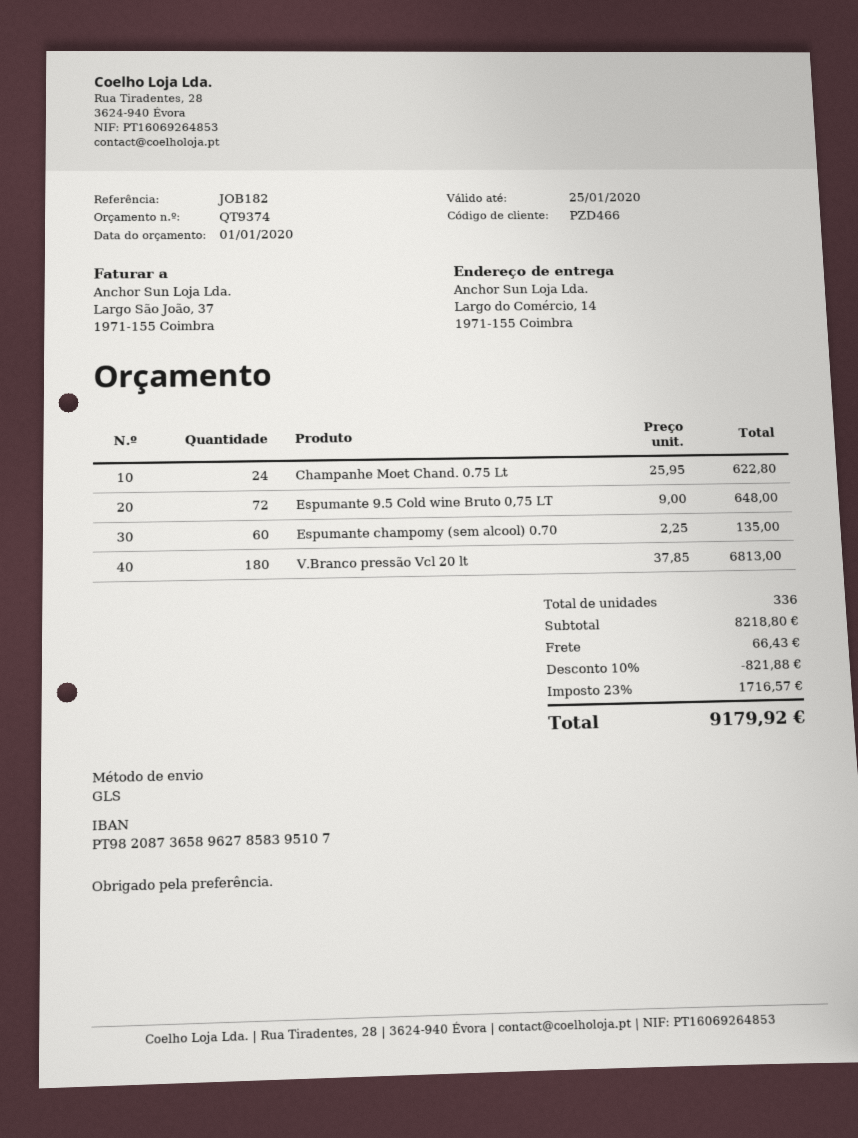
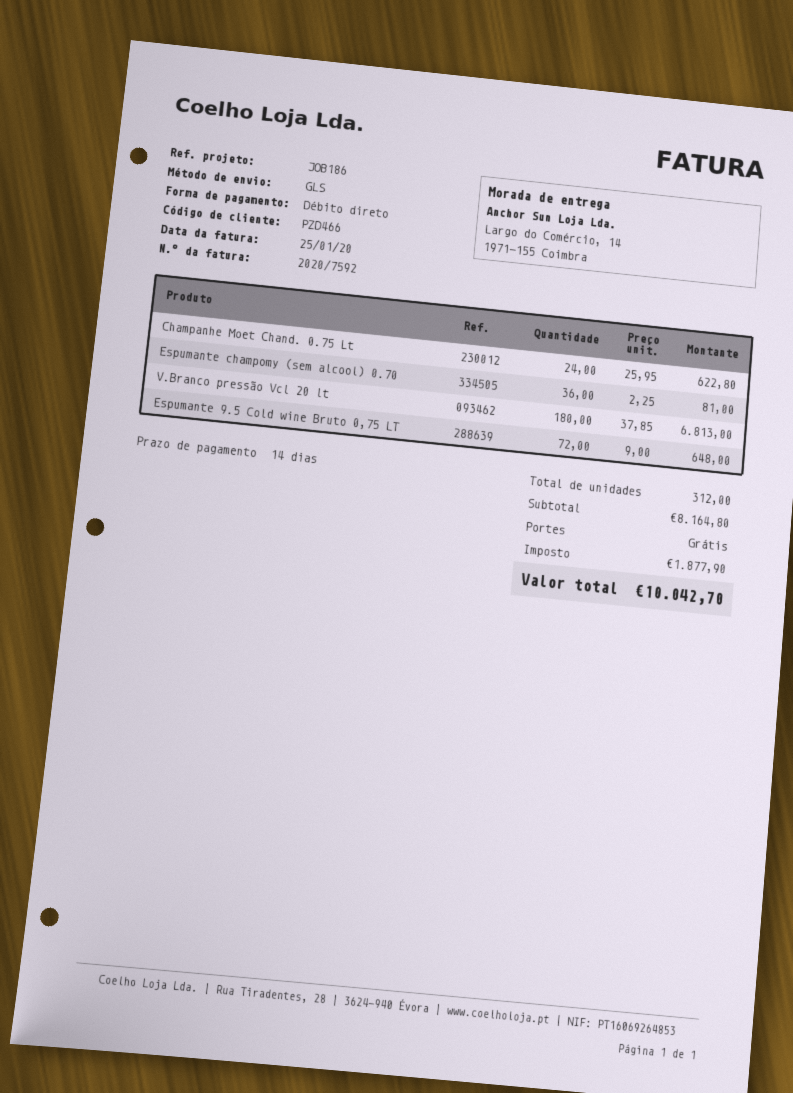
reference: JOB182 -> JOB186
Espumante champomy (sem alcool) 0.70: 60 x 2.25 = 135.00 -> 36 x 2.25 = 81.00
total quantity: 336 -> 312
subtotal: 8218.80 -> 8164.80
discount: 10% = 821.88 -> none
shipping: 66.43 -> 0.00
tax: 1716.57 -> 1877.90
total: 9179.92 -> 10042.70

